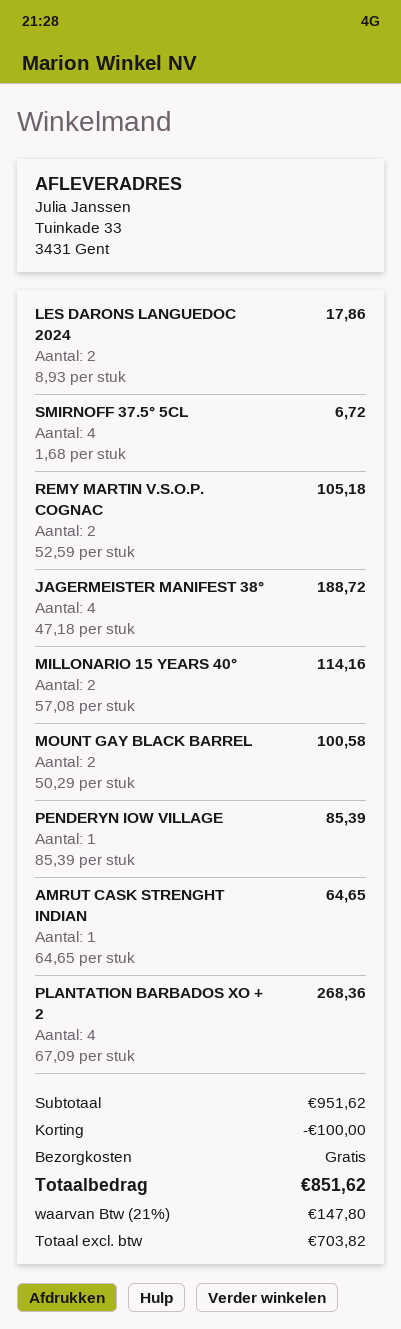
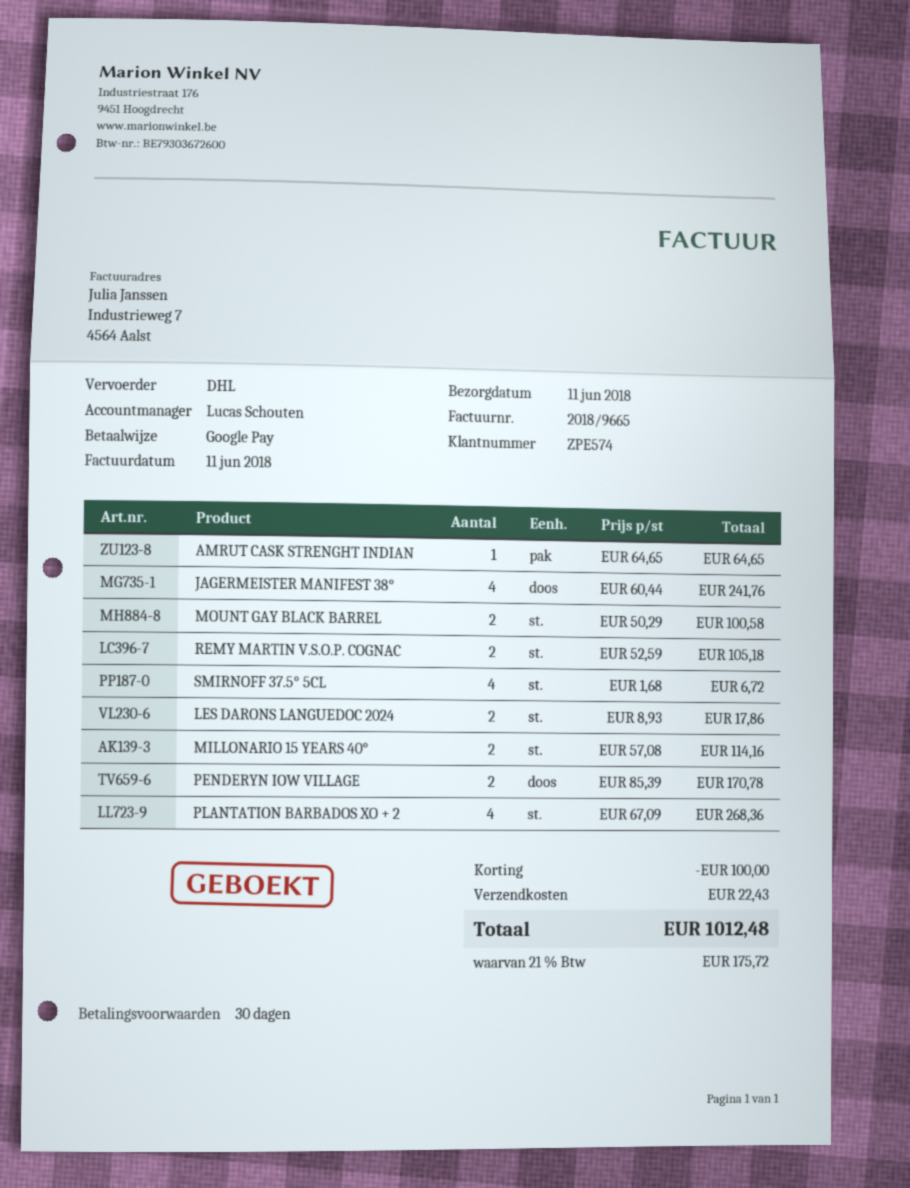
JAGERMEISTER MANIFEST 38°: 4 x 47.18 = 188.72 -> 4 x 60.44 = 241.76
PENDERYN IOW VILLAGE: 1 x 85.39 = 85.39 -> 2 x 85.39 = 170.78
shipping: 0.00 -> 22.43
tax: 21% = 147.80 -> 21% = 175.72
total: 851.62 -> 1012.48

